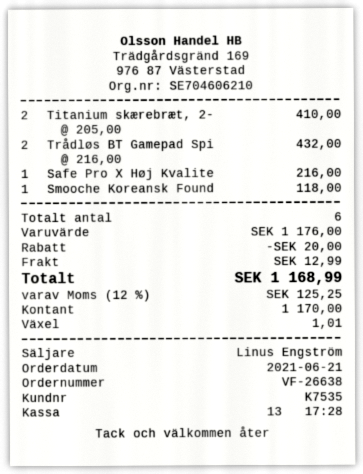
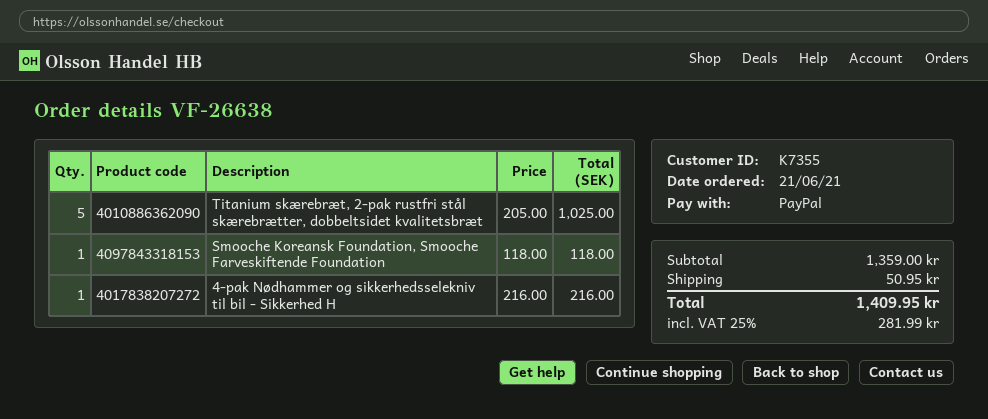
customer number: K7535 -> K7355
payment method: cash -> PayPal
Titanium skærebræt, 2-: 2 x 205.00 = 410.00 -> 5 x 205.00 = 1025.00
Trådløs BT Gamepad Spi: 2 x 216.00 = 432.00 -> none
Safe Pro X Høj Kvalite: 1 x 216.00 = 216.00 -> none
4-pak Nødhammer og sikkerhedsselekniv til bil - Sikkerhed H: none -> 1 x 216.00 = 216.00
subtotal: 1176.00 -> 1359.00
discount: 20.00 -> none
shipping: 12.99 -> 50.95
tax: 12% = 125.25 -> 25% = 281.99
total: 1168.99 -> 1409.95

